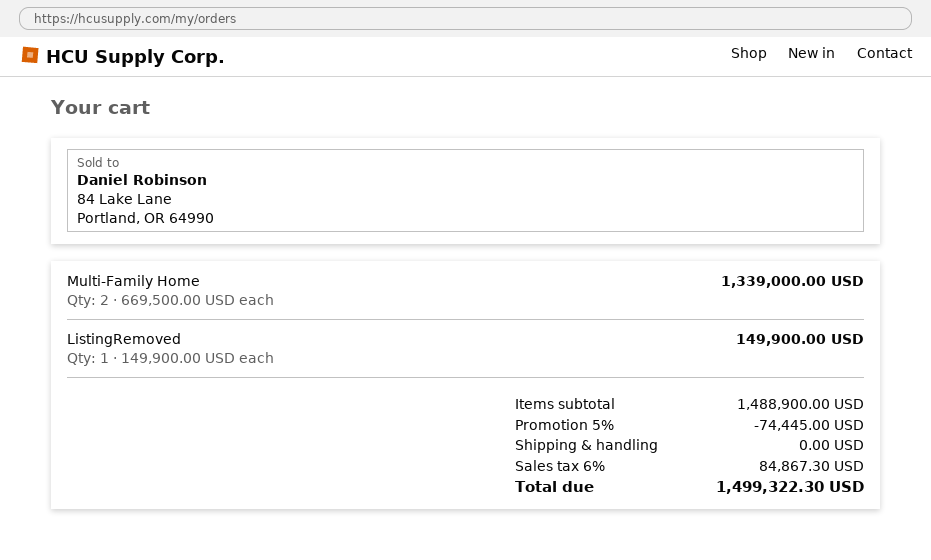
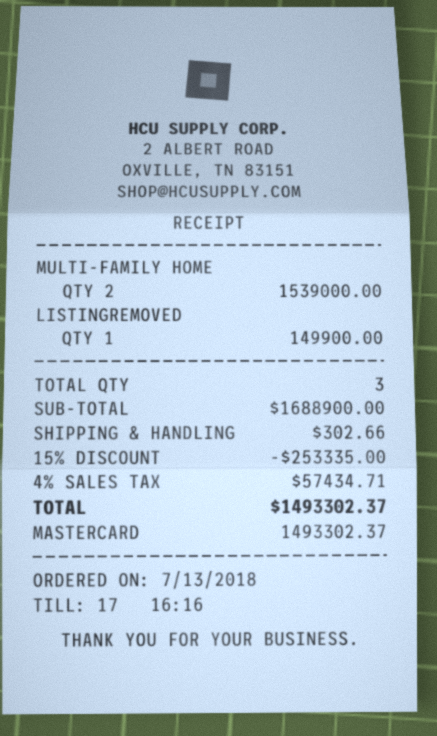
Multi-Family Home: 2 for 1339000.00 -> 2 for 1539000.00
subtotal: 1488900.00 -> 1688900.00
discount: 5% = 74445.00 -> 15% = 253335.00
shipping: 0.00 -> 302.66
tax: 6% = 84867.30 -> 4% = 57434.71
total: 1499322.30 -> 1493302.37

